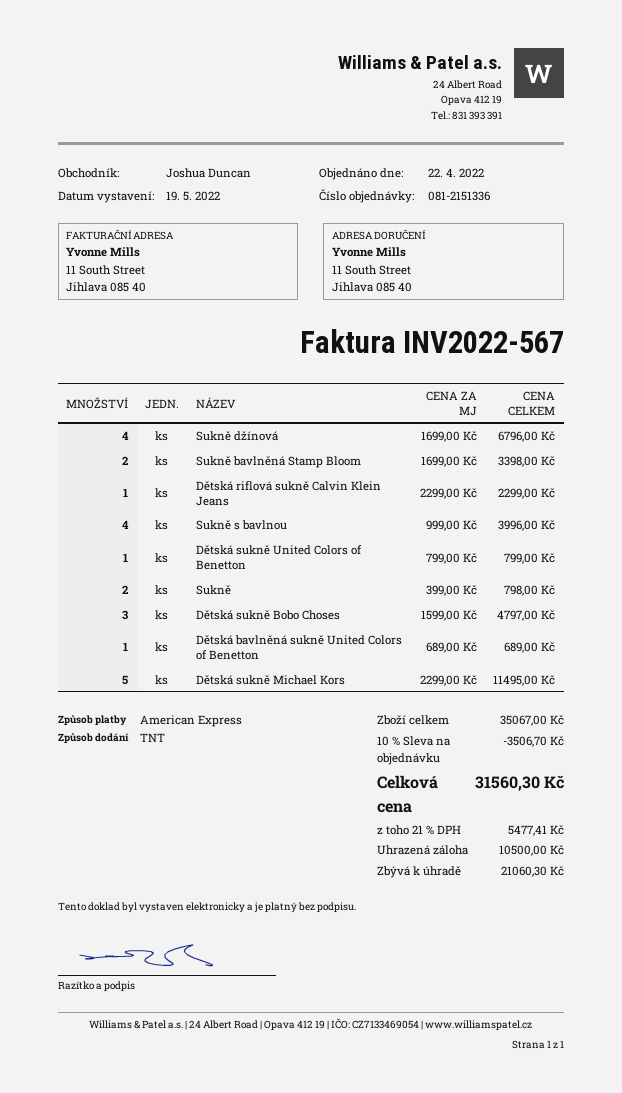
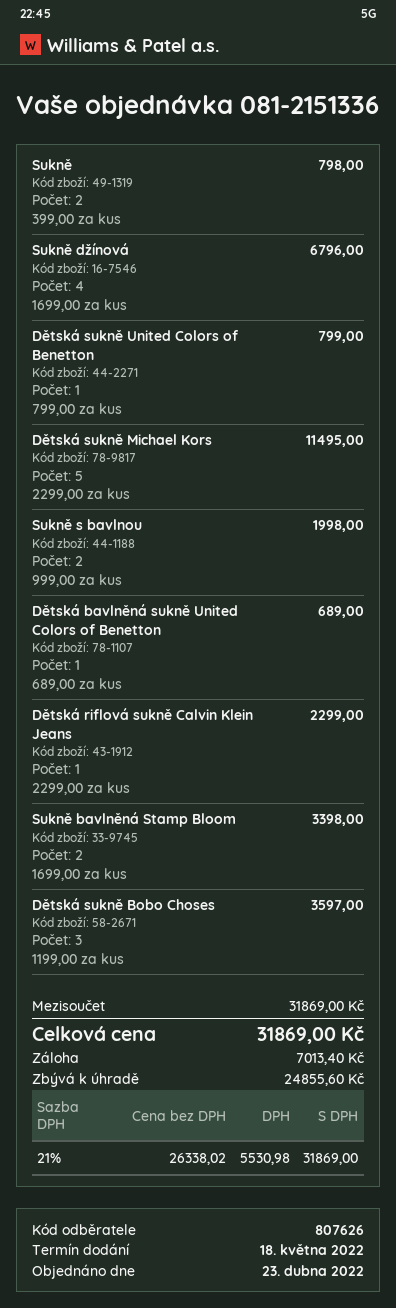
order date: 2022-04-22 -> 2022-04-23
Sukně s bavlnou: 4 x 999.00 = 3996.00 -> 2 x 999.00 = 1998.00
Dětská sukně Bobo Choses: 3 x 1599.00 = 4797.00 -> 3 x 1199.00 = 3597.00
subtotal: 35067.00 -> 31869.00
discount: 10% = 3506.70 -> none
tax: 21% = 5477.41 -> 21% = 5530.98
total: 31560.30 -> 31869.00
deposit: 10500.00 -> 7013.40
balance: 21060.30 -> 24855.60

